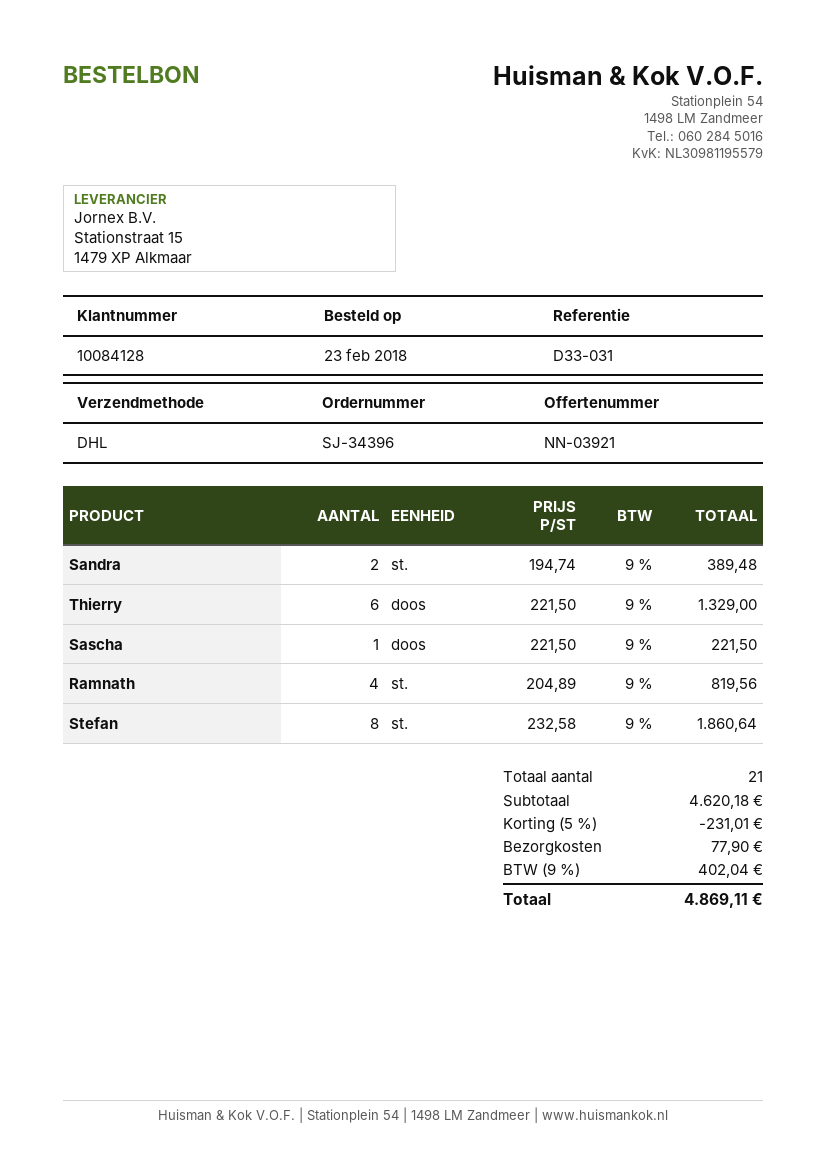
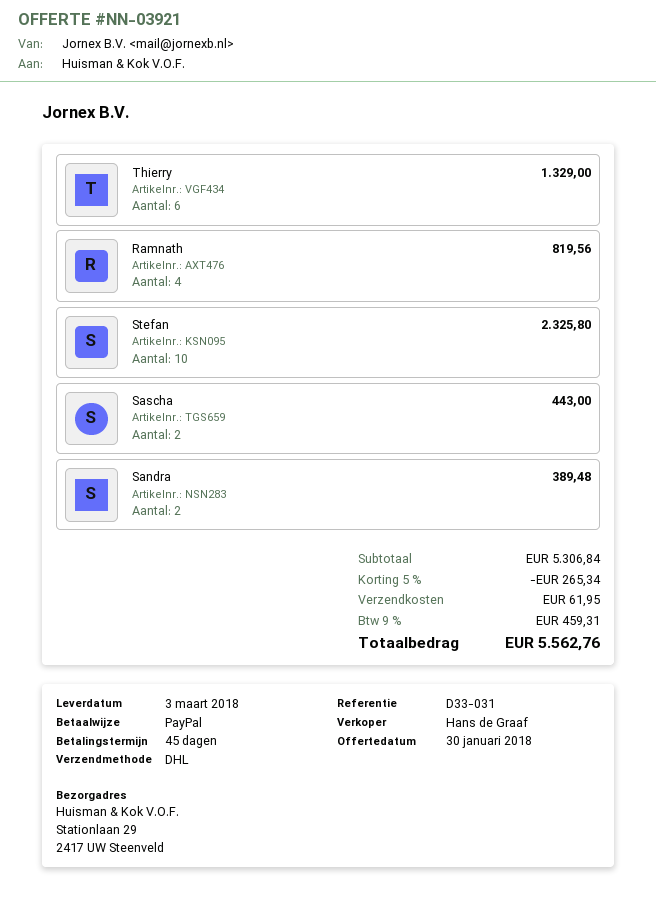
Sascha: 1 for 221.50 -> 2 for 443.00
Stefan: 8 for 1860.64 -> 10 for 2325.80
subtotal: 4620.18 -> 5306.84
discount: 5% = 231.01 -> 5% = 265.34
shipping: 77.90 -> 61.95
tax: 9% = 402.04 -> 9% = 459.31
total: 4869.11 -> 5562.76

